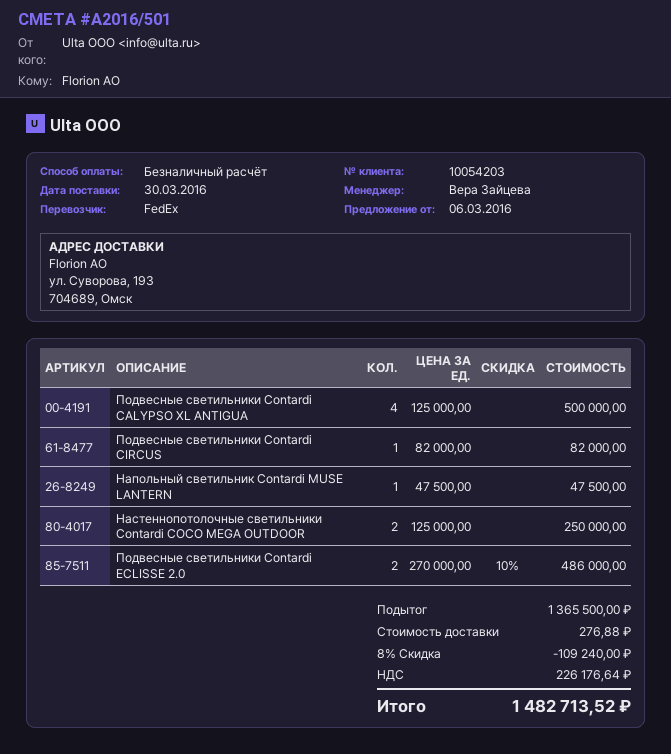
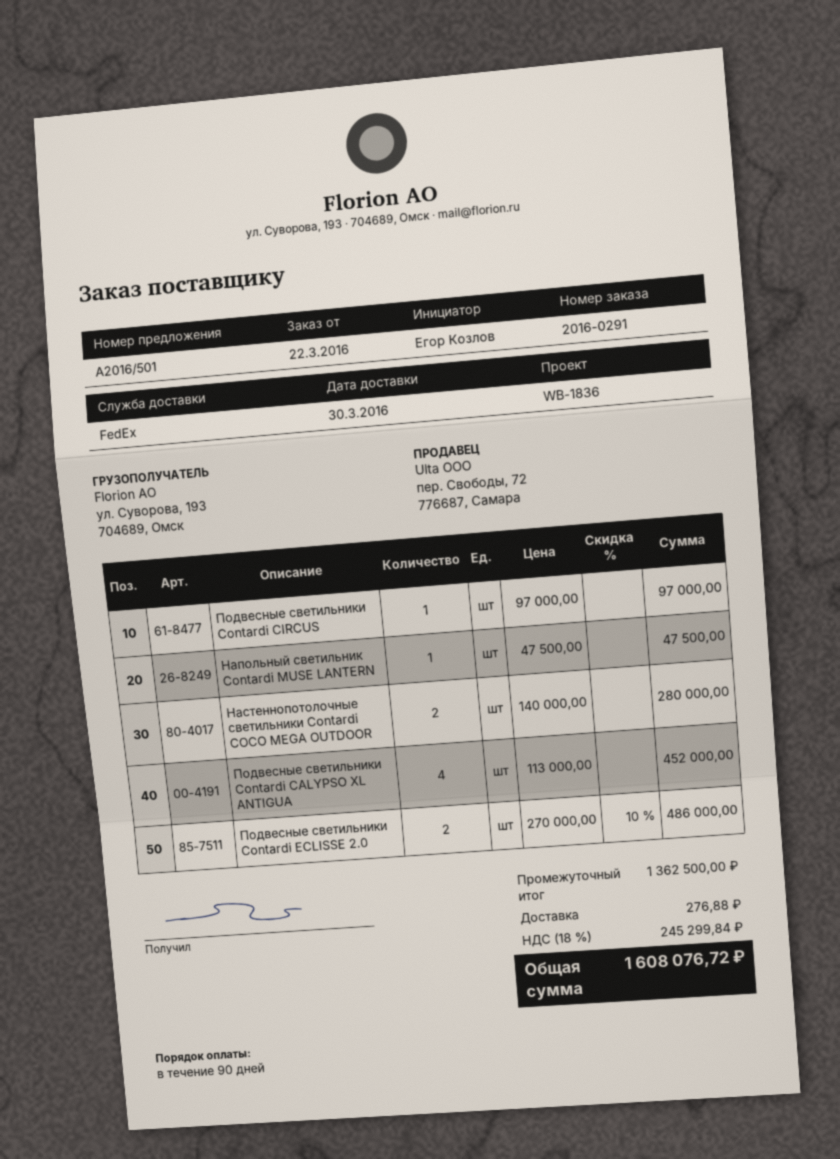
Подвесные светильники Contardi CALYPSO XL ANTIGUA: 4 x 125000.00 = 500000.00 -> 4 x 113000.00 = 452000.00
Подвесные светильники Contardi CIRCUS: 1 x 82000.00 = 82000.00 -> 1 x 97000.00 = 97000.00
Настеннопотолочные светильники Contardi COCO MEGA OUTDOOR: 2 x 125000.00 = 250000.00 -> 2 x 140000.00 = 280000.00
subtotal: 1365500.00 -> 1362500.00
discount: 8% = 109240.00 -> none
tax: 226176.64 -> 245299.84
total: 1482713.52 -> 1608076.72

